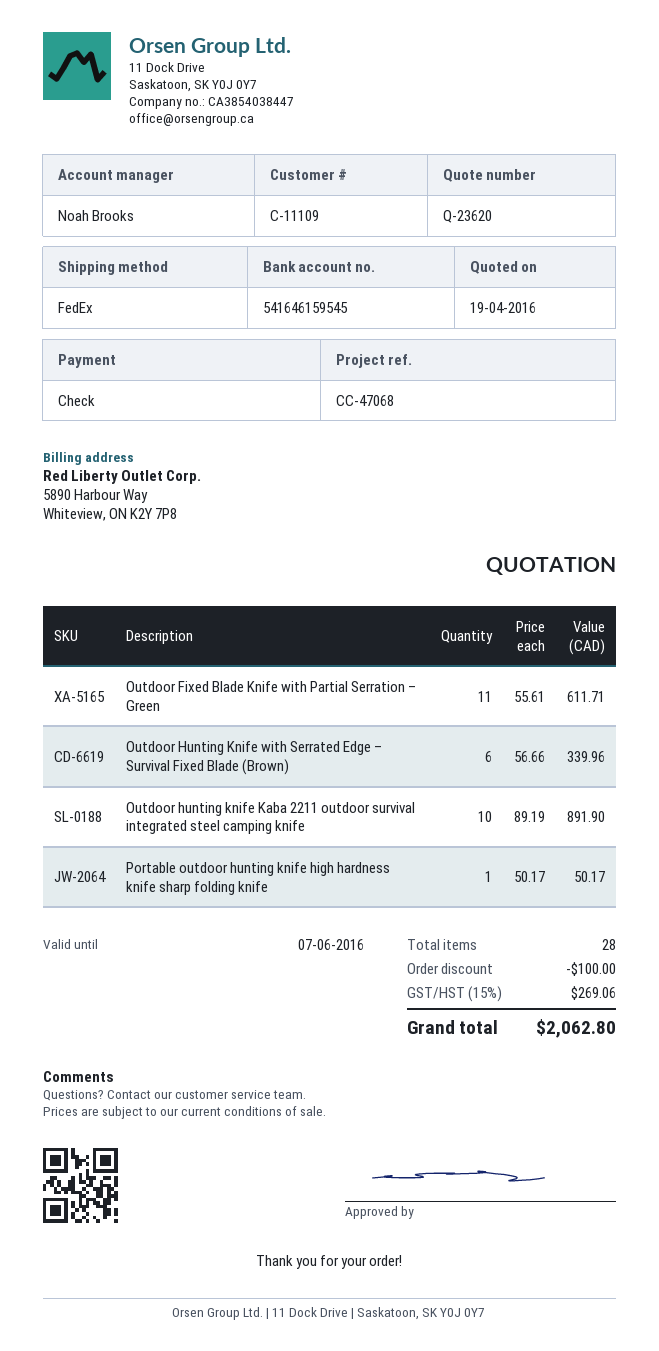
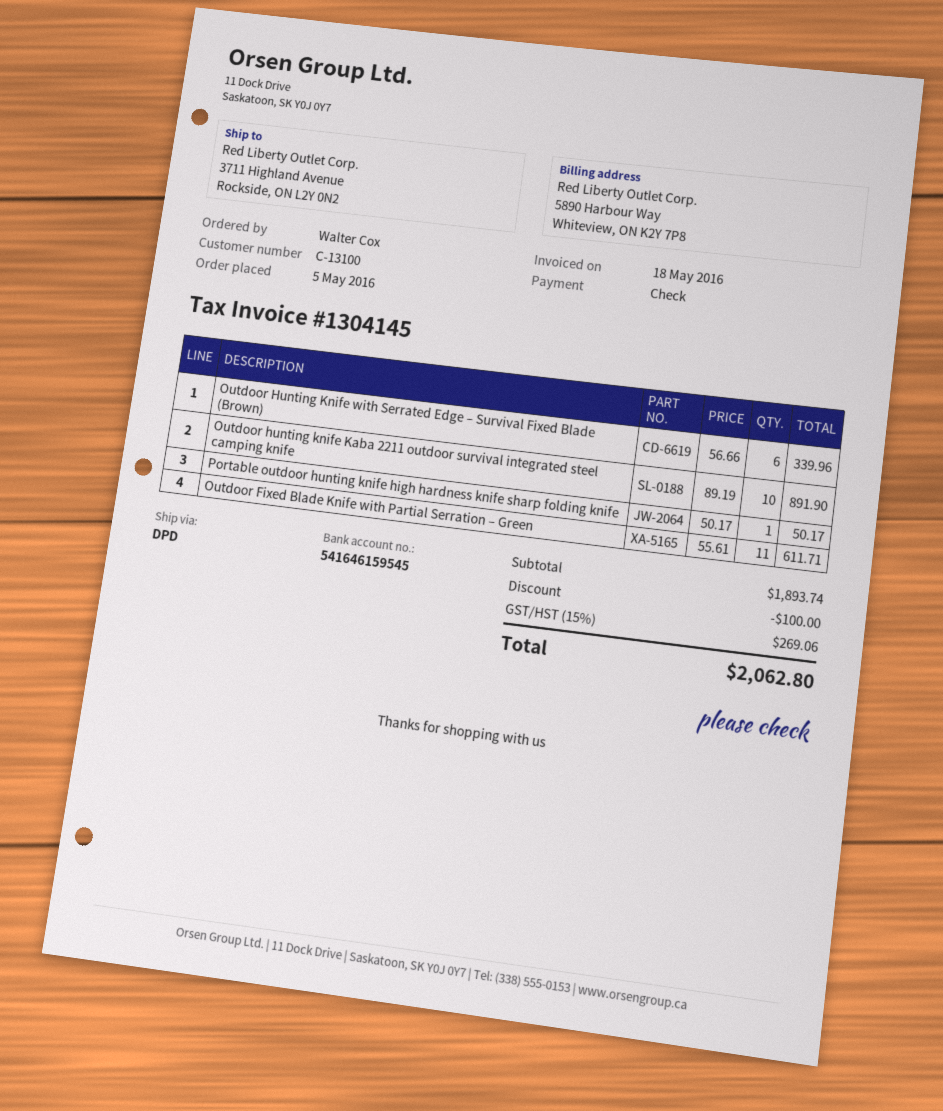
customer number: C-11109 -> C-13100
shipping method: FedEx -> DPD

